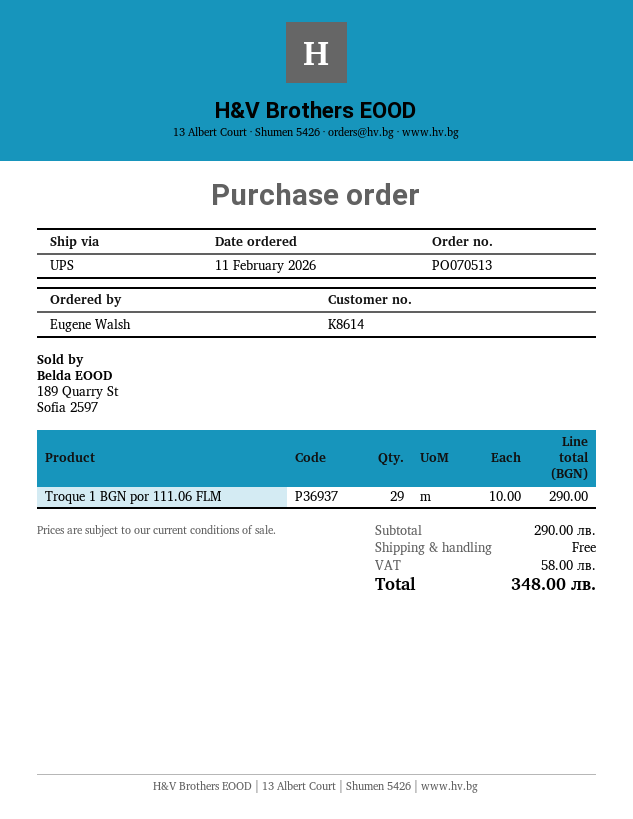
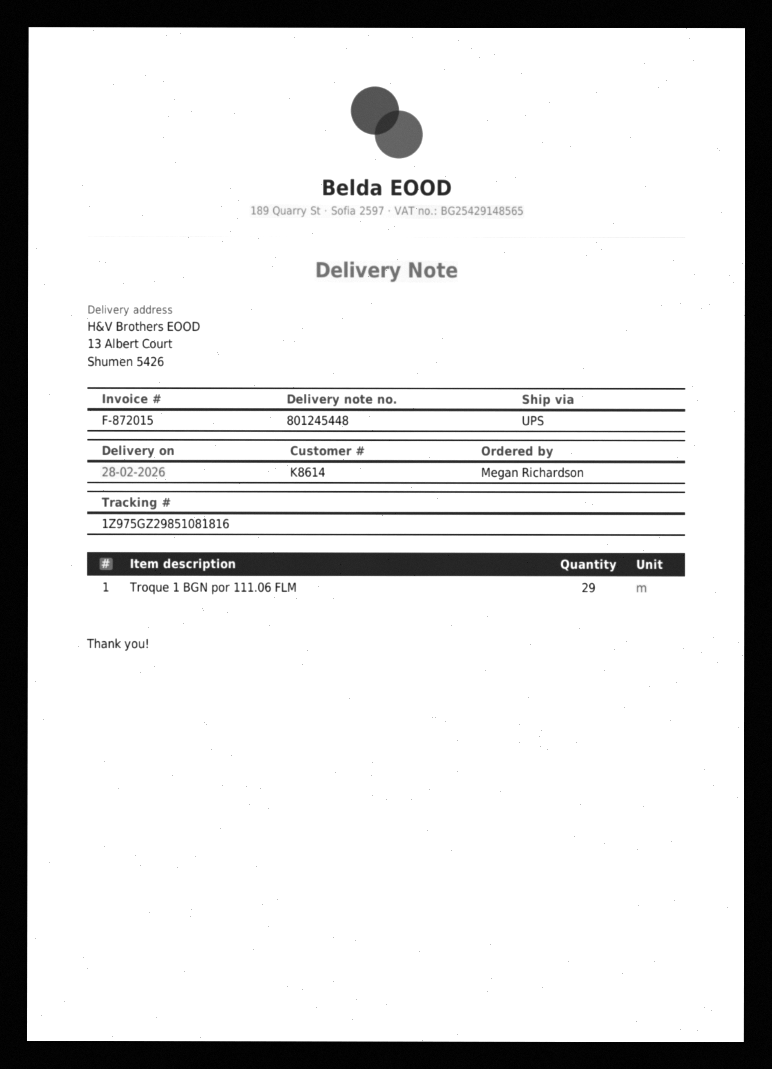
ordered by: Eugene Walsh -> Megan Richardson

